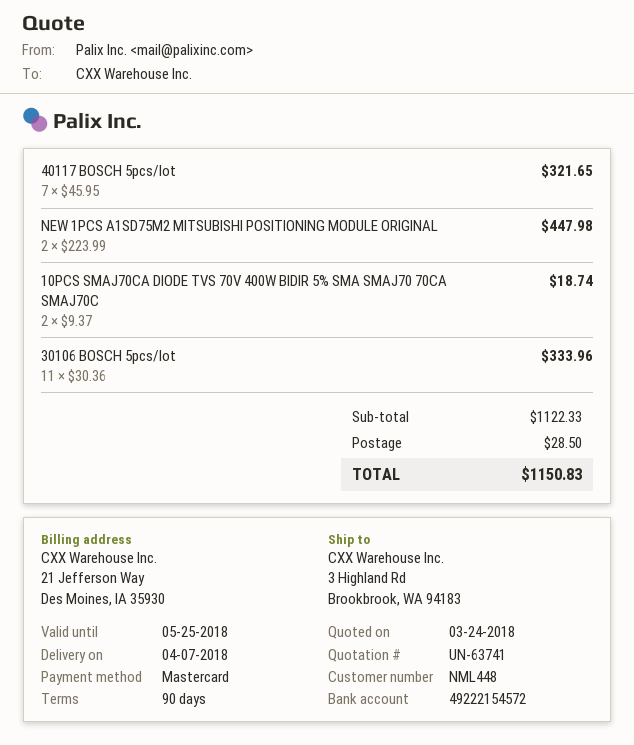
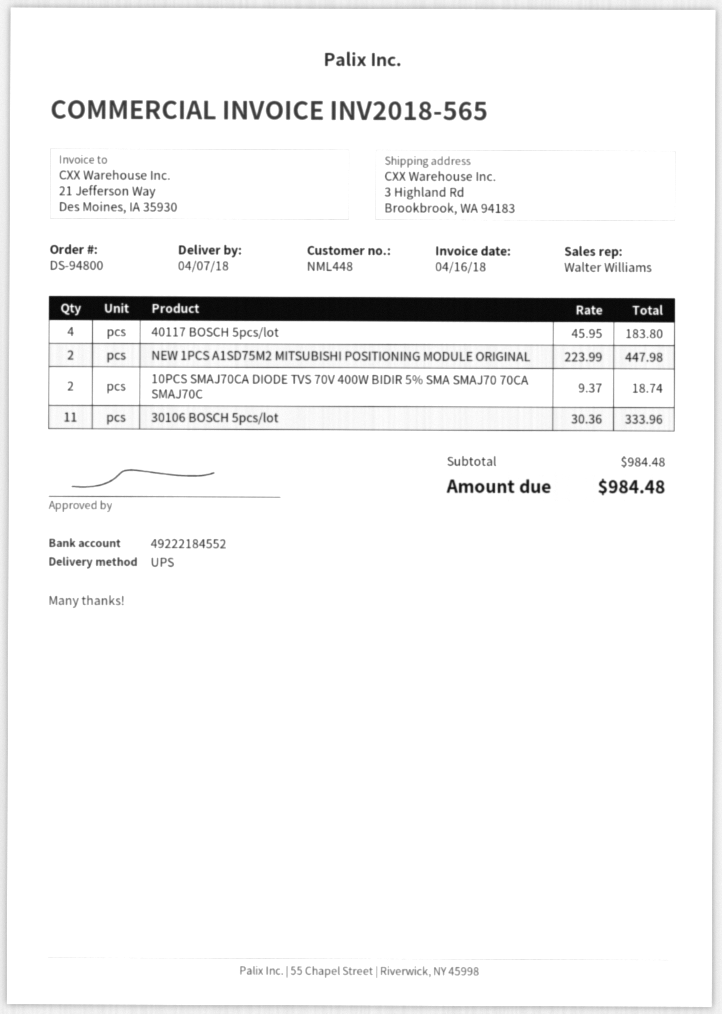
bank account: 49222154572 -> 49222184552
40117 BOSCH 5pcs/lot: 7 x 45.95 = 321.65 -> 4 x 45.95 = 183.80
subtotal: 1122.33 -> 984.48
shipping: 28.50 -> none
total: 1150.83 -> 984.48

